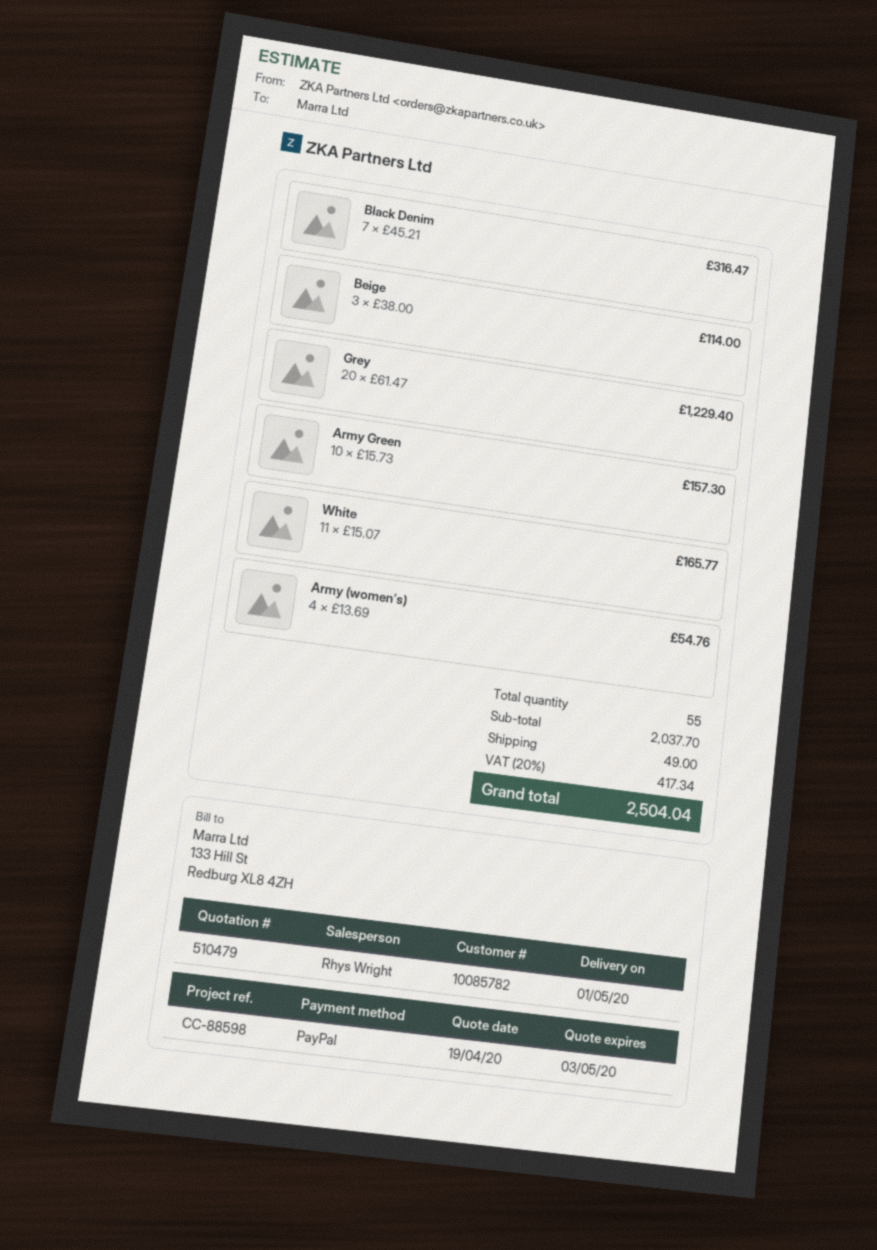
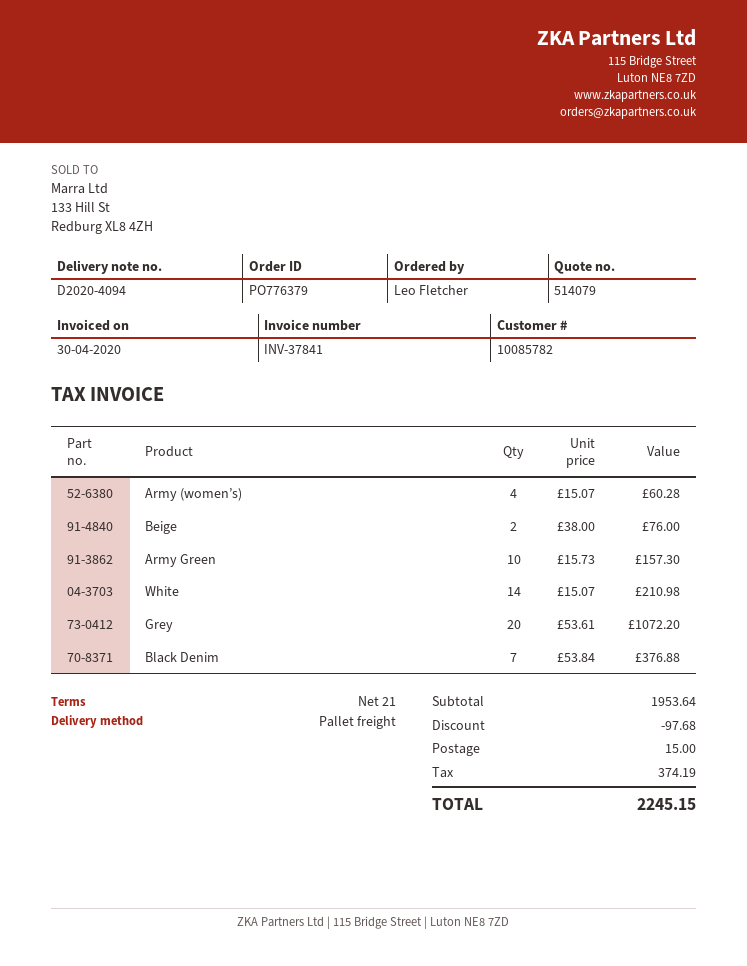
quote number: 510479 -> 514079
Black Denim: 7 x 45.21 = 316.47 -> 7 x 53.84 = 376.88
Beige: 3 x 38.00 = 114.00 -> 2 x 38.00 = 76.00
Grey: 20 x 61.47 = 1229.40 -> 20 x 53.61 = 1072.20
White: 11 x 15.07 = 165.77 -> 14 x 15.07 = 210.98
Army (women’s): 4 x 13.69 = 54.76 -> 4 x 15.07 = 60.28
subtotal: 2037.70 -> 1953.64
discount: none -> 97.68
shipping: 49.00 -> 15.00
tax: 417.34 -> 374.19
total: 2504.04 -> 2245.15

